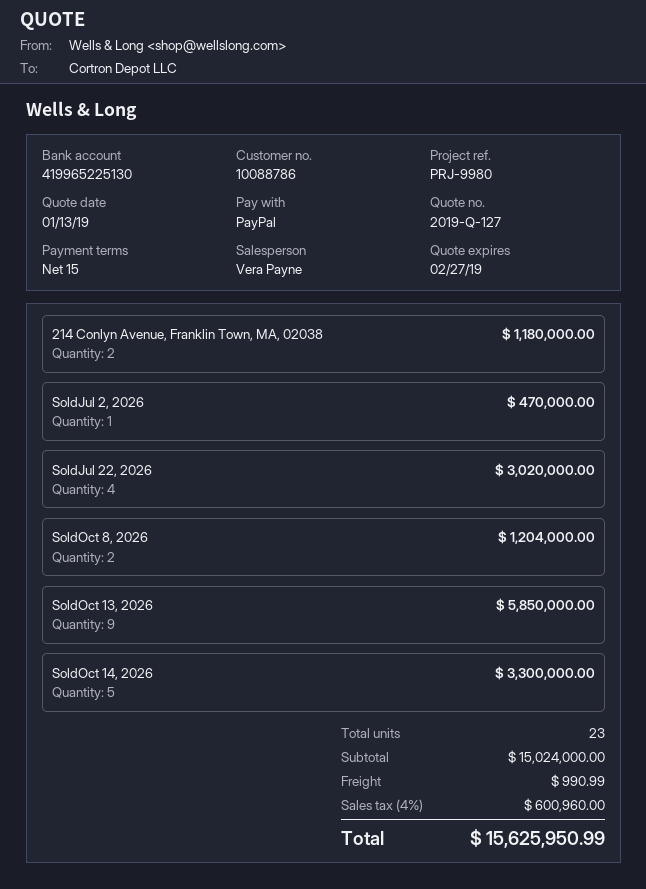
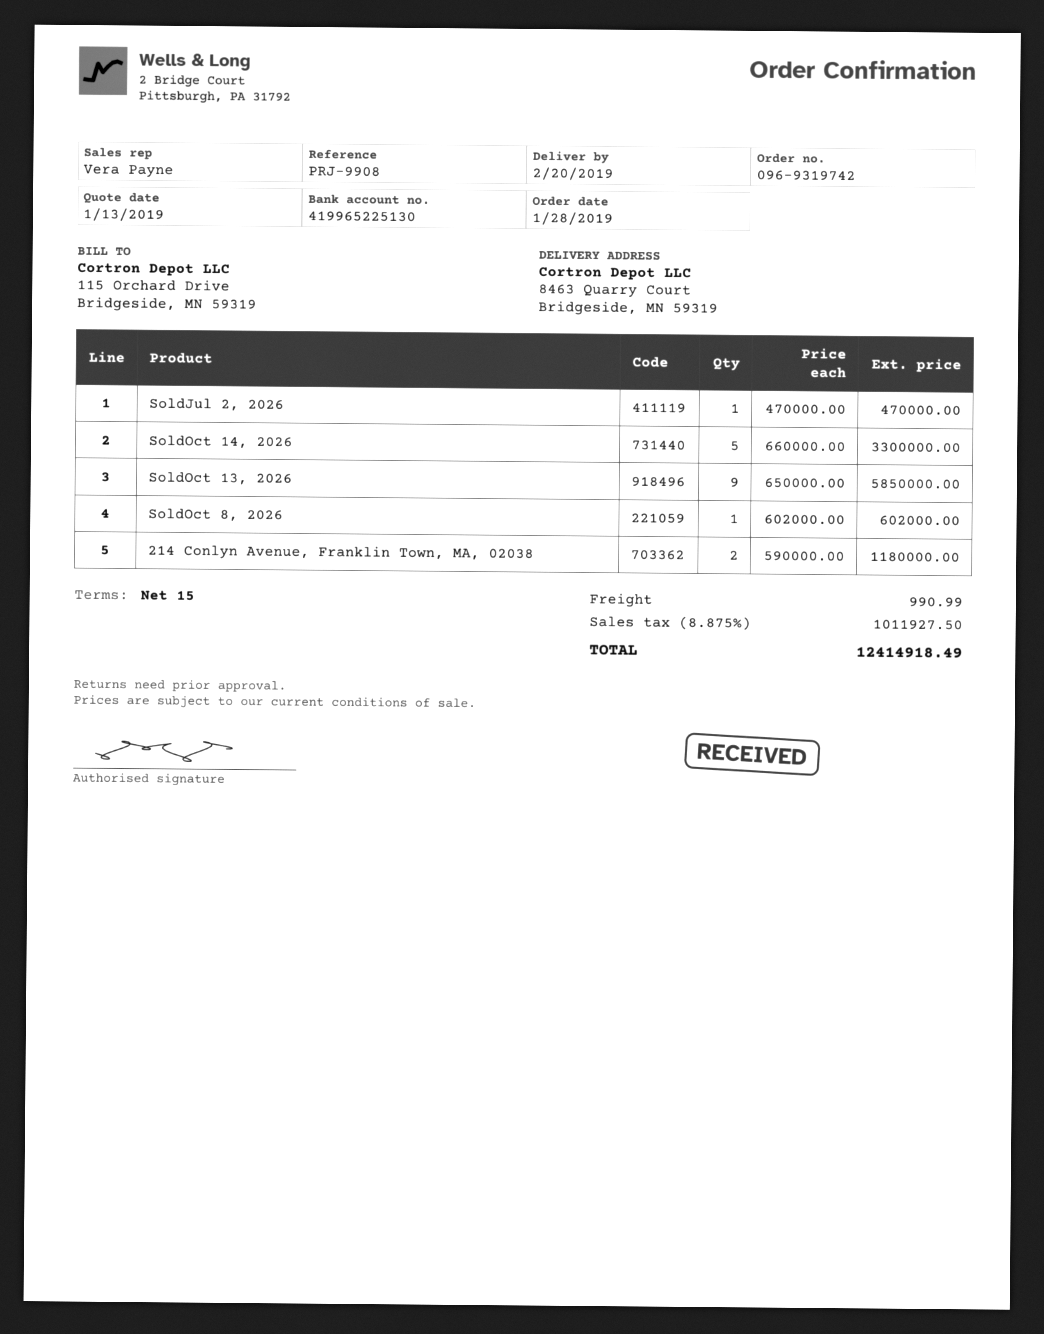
reference: PRJ-9980 -> PRJ-9908
SoldJul 22, 2026: 4 for 3020000.00 -> none
SoldOct 8, 2026: 2 for 1204000.00 -> 1 for 602000.00
tax: 4% = 600960.00 -> 8.875% = 1011927.50
total: 15625950.99 -> 12414918.49

